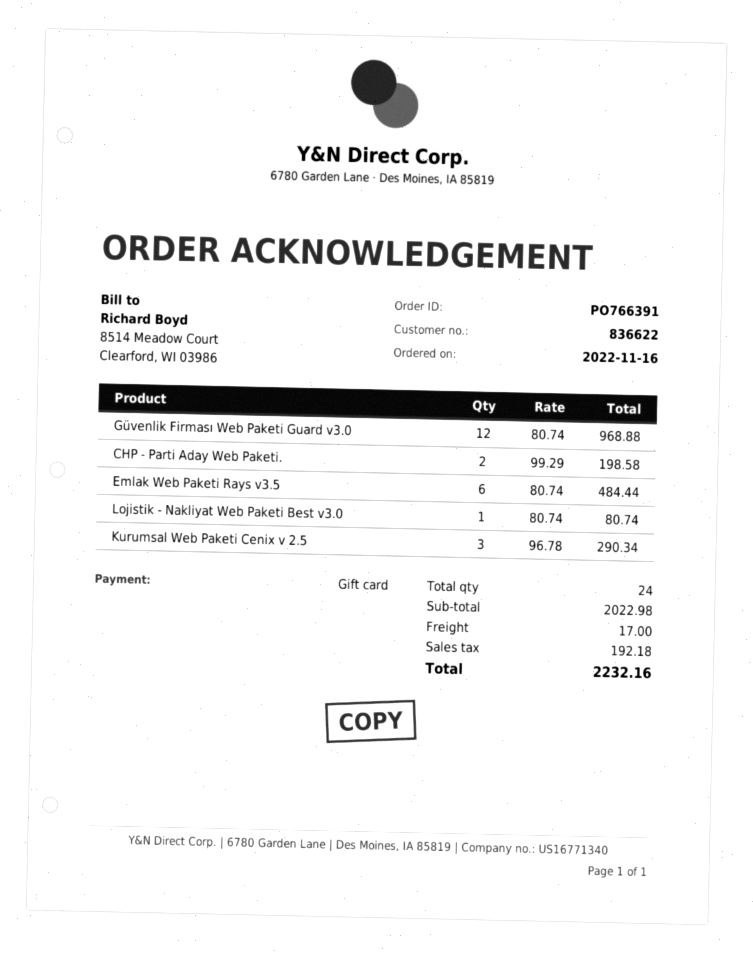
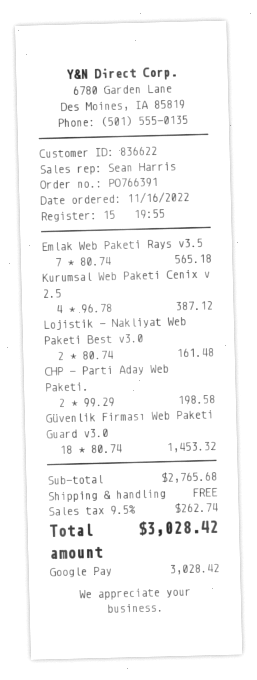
payment method: gift card -> Google Pay
Güvenlik Firması Web Paketi Guard v3.0: 12 x 80.74 = 968.88 -> 18 x 80.74 = 1453.32
Emlak Web Paketi Rays v3.5: 6 x 80.74 = 484.44 -> 7 x 80.74 = 565.18
Lojistik - Nakliyat Web Paketi Best v3.0: 1 x 80.74 = 80.74 -> 2 x 80.74 = 161.48
Kurumsal Web Paketi Cenix v 2.5: 3 x 96.78 = 290.34 -> 4 x 96.78 = 387.12
subtotal: 2022.98 -> 2765.68
shipping: 17.00 -> 0.00
tax: 192.18 -> 262.74
total: 2232.16 -> 3028.42

